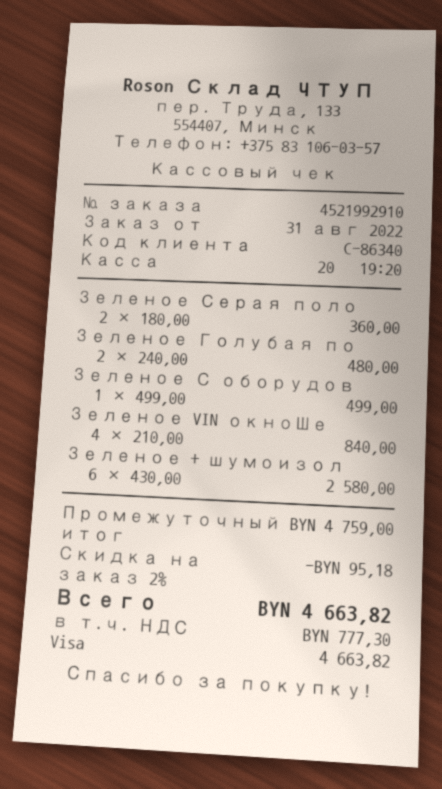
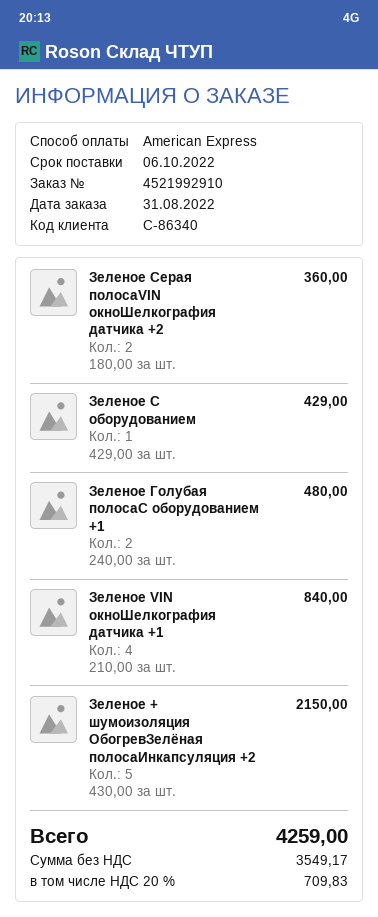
payment method: Visa -> American Express
Зеленое С оборудов: 1 x 499.00 = 499.00 -> 1 x 429.00 = 429.00
Зеленое + шумоизол: 6 x 430.00 = 2580.00 -> 5 x 430.00 = 2150.00
discount: 2% = 95.18 -> none
tax: 777.30 -> 709.83
total: 4663.82 -> 4259.00

